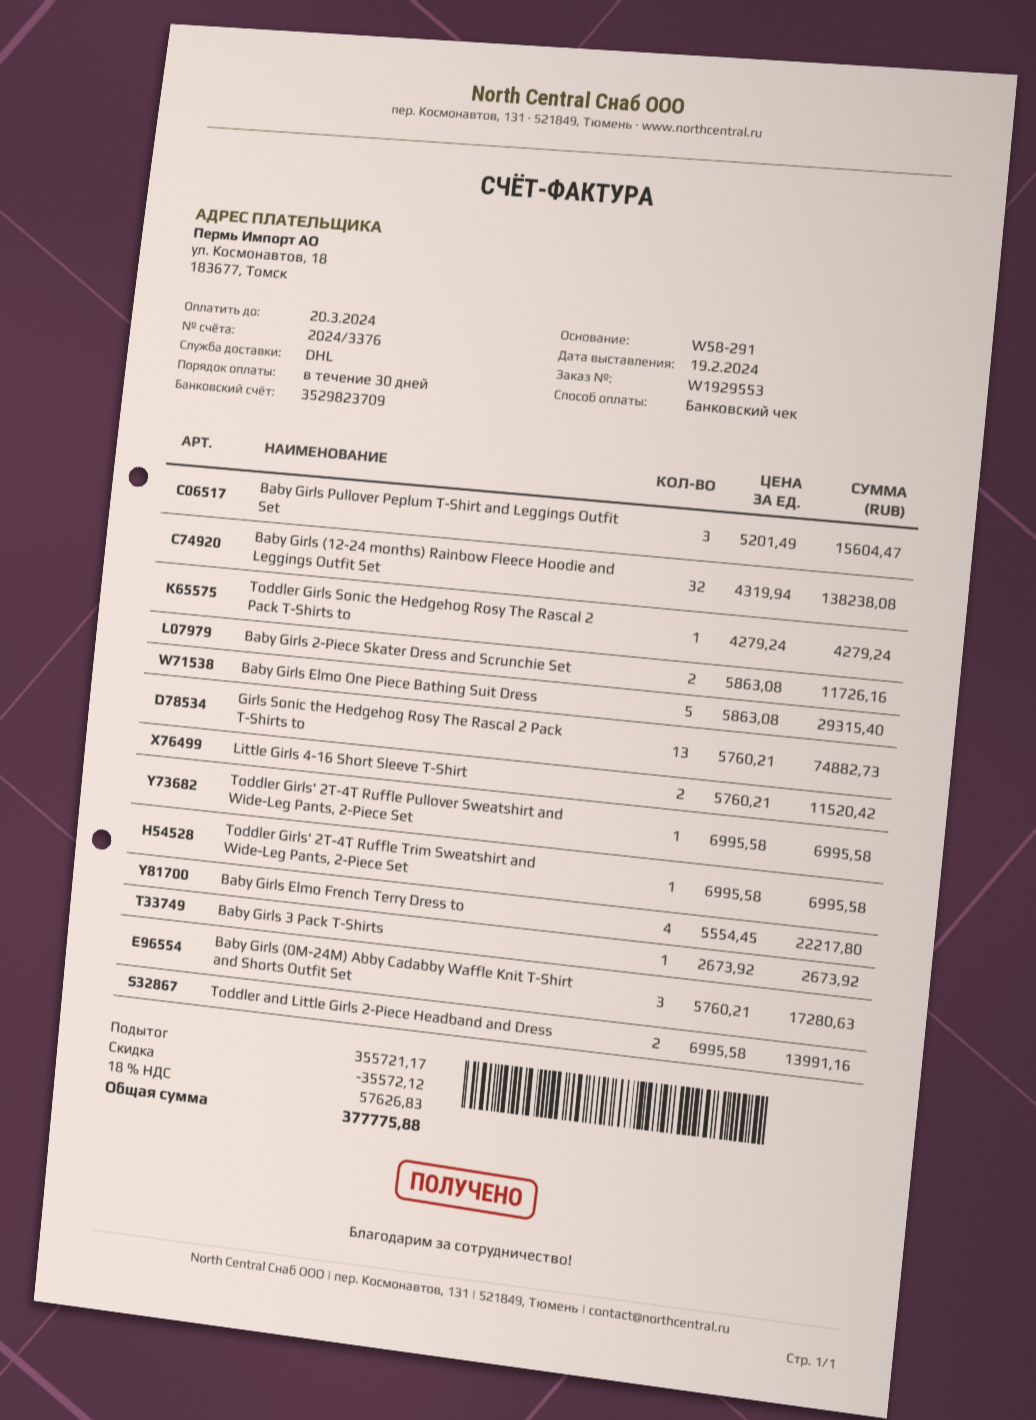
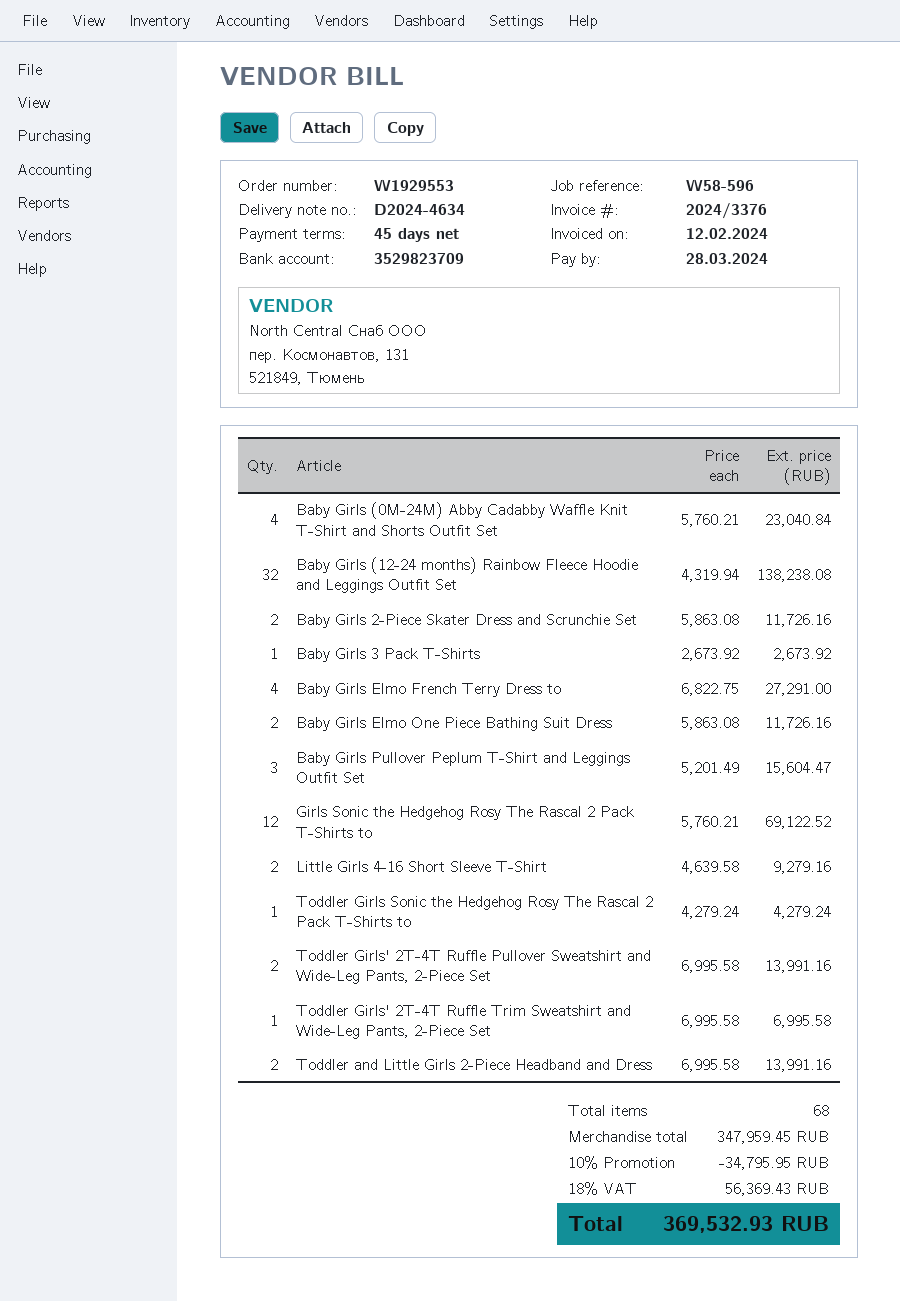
invoice date: 2024-02-19 -> 2024-02-12
payment terms: 30 days -> 45 days
due date: 2024-03-20 -> 2024-03-28
reference: W58-291 -> W58-596
Baby Girls Elmo One Piece Bathing Suit Dress: 5 x 5863.08 = 29315.40 -> 2 x 5863.08 = 11726.16
Girls Sonic the Hedgehog Rosy The Rascal 2 Pack T-Shirts to: 13 x 5760.21 = 74882.73 -> 12 x 5760.21 = 69122.52
Little Girls 4-16 Short Sleeve T-Shirt: 2 x 5760.21 = 11520.42 -> 2 x 4639.58 = 9279.16
Toddler Girls' 2T-4T Ruffle Pullover Sweatshirt and Wide-Leg Pants, 2-Piece Set: 1 x 6995.58 = 6995.58 -> 2 x 6995.58 = 13991.16
Baby Girls Elmo French Terry Dress to: 4 x 5554.45 = 22217.80 -> 4 x 6822.75 = 27291.00
Baby Girls (0M-24M) Abby Cadabby Waffle Knit T-Shirt and Shorts Outfit Set: 3 x 5760.21 = 17280.63 -> 4 x 5760.21 = 23040.84
subtotal: 355721.17 -> 347959.45
discount: 35572.12 -> 34795.95
tax: 18% = 57626.83 -> 18% = 56369.43
total: 377775.88 -> 369532.93

